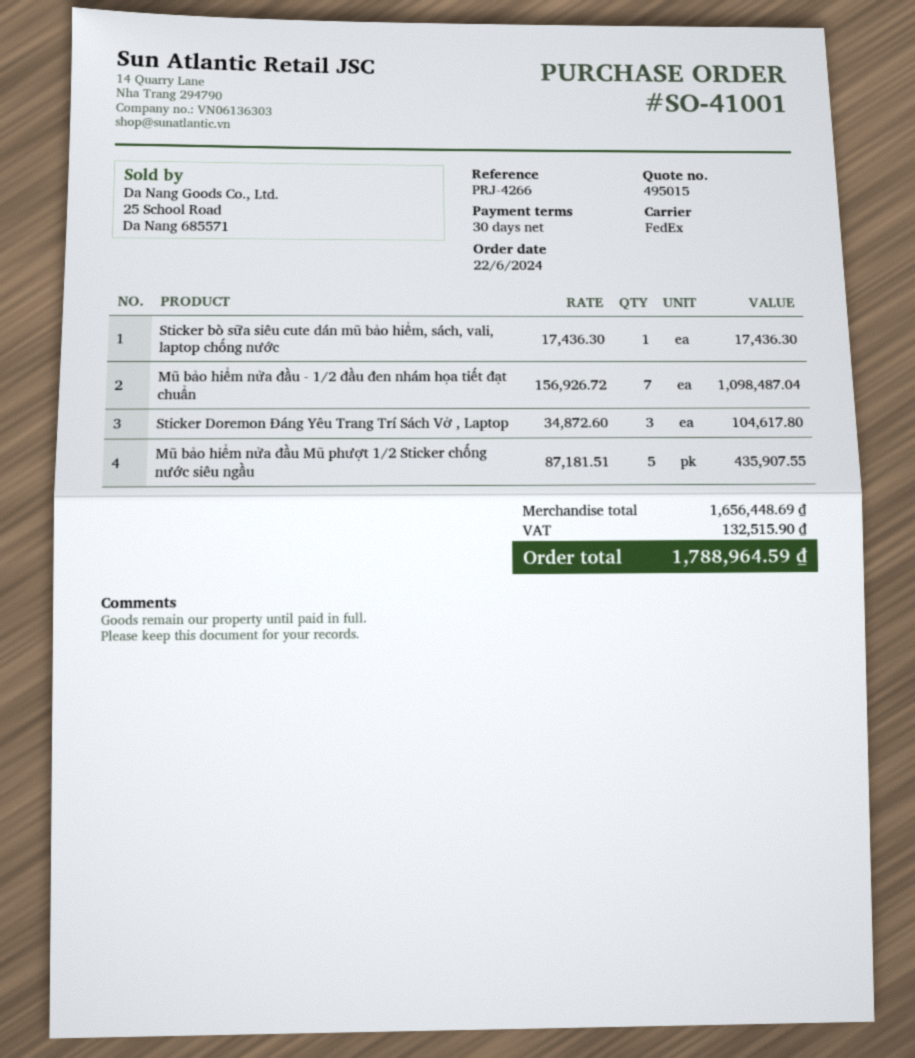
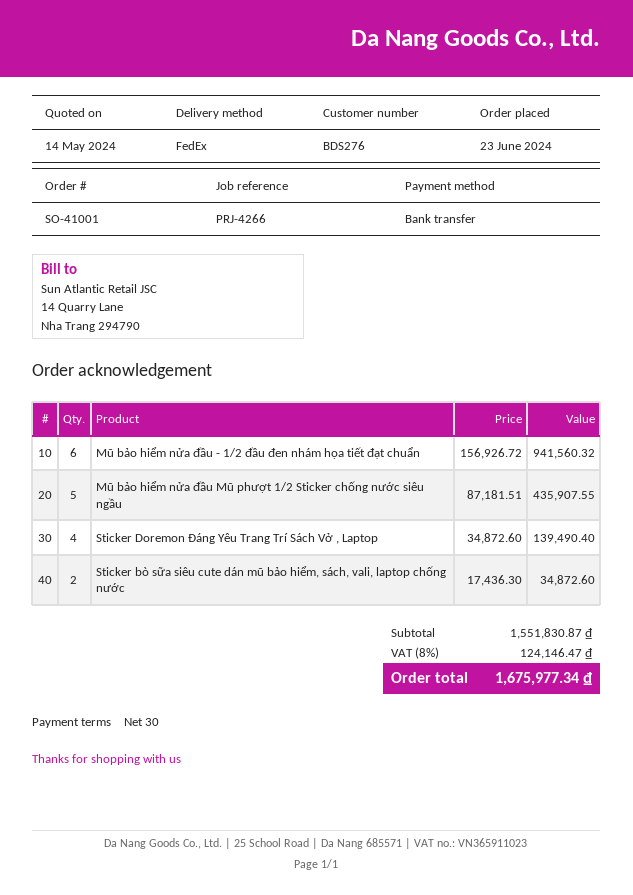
order date: 2024-06-22 -> 2024-06-23
Sticker bò sữa siêu cute dán mũ bảo hiểm, sách, vali, laptop chống nước: 1 x 17436.30 = 17436.30 -> 2 x 17436.30 = 34872.60
Mũ bảo hiểm nửa đầu - 1/2 đầu đen nhám họa tiết đạt chuẩn: 7 x 156926.72 = 1098487.04 -> 6 x 156926.72 = 941560.32
Sticker Doremon Đáng Yêu Trang Trí Sách Vở , Laptop: 3 x 34872.60 = 104617.80 -> 4 x 34872.60 = 139490.40
subtotal: 1656448.69 -> 1551830.87
tax: 132515.90 -> 124146.47
total: 1788964.59 -> 1675977.34

